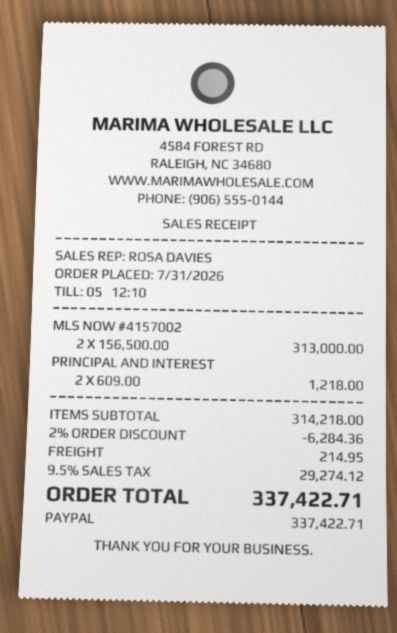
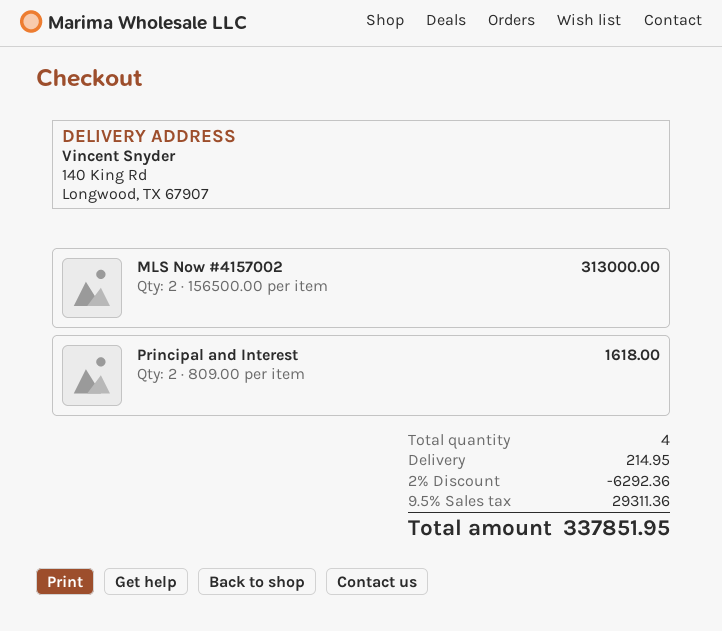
PRINCIPAL AND INTEREST: 2 x 609.00 = 1218.00 -> 2 x 809.00 = 1618.00
discount: 2% = 6284.36 -> 2% = 6292.36
tax: 9.5% = 29274.12 -> 9.5% = 29311.36
total: 337422.71 -> 337851.95

